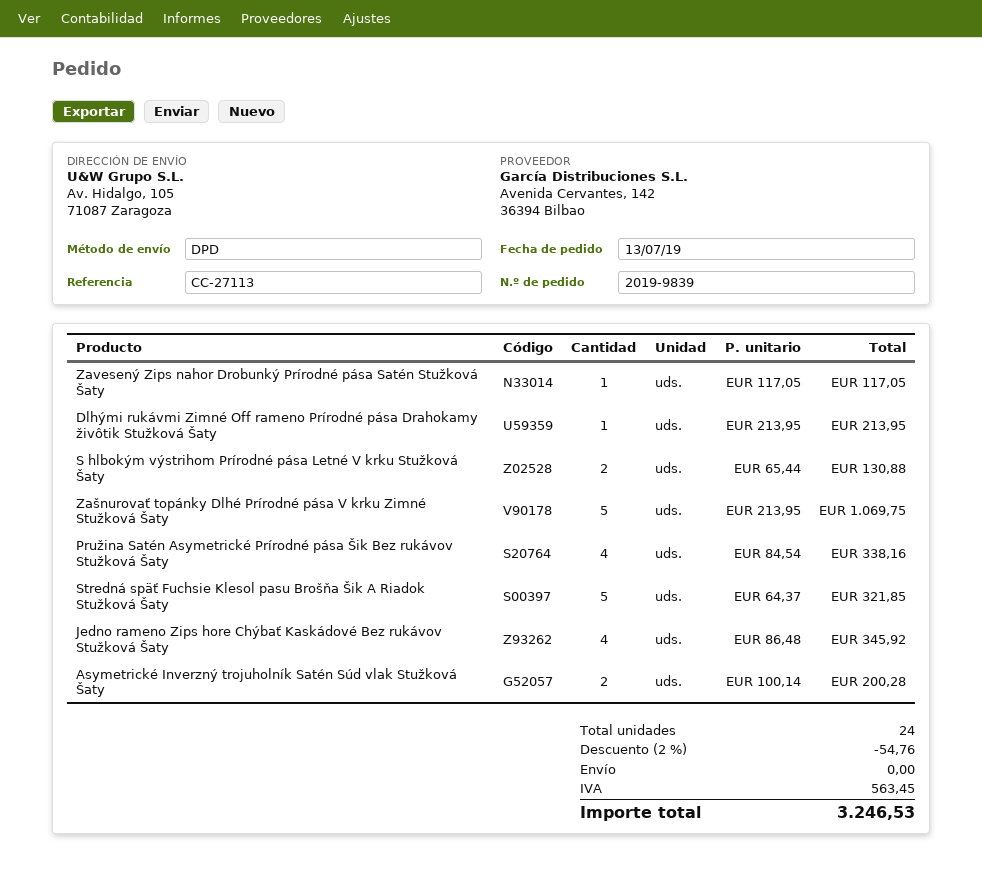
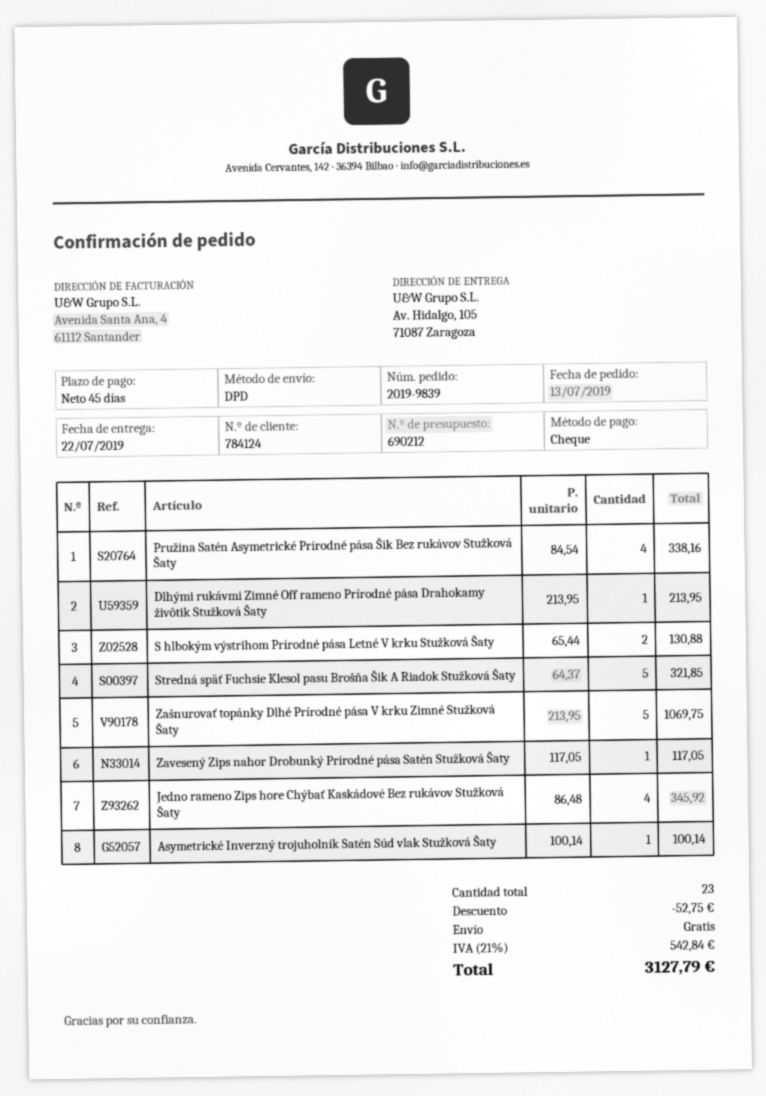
Asymetrické Inverzný trojuholník Satén Súd vlak Stužková Šaty: 2 x 100.14 = 200.28 -> 1 x 100.14 = 100.14
total quantity: 24 -> 23
discount: 54.76 -> 52.75
tax: 563.45 -> 542.84
total: 3246.53 -> 3127.79

